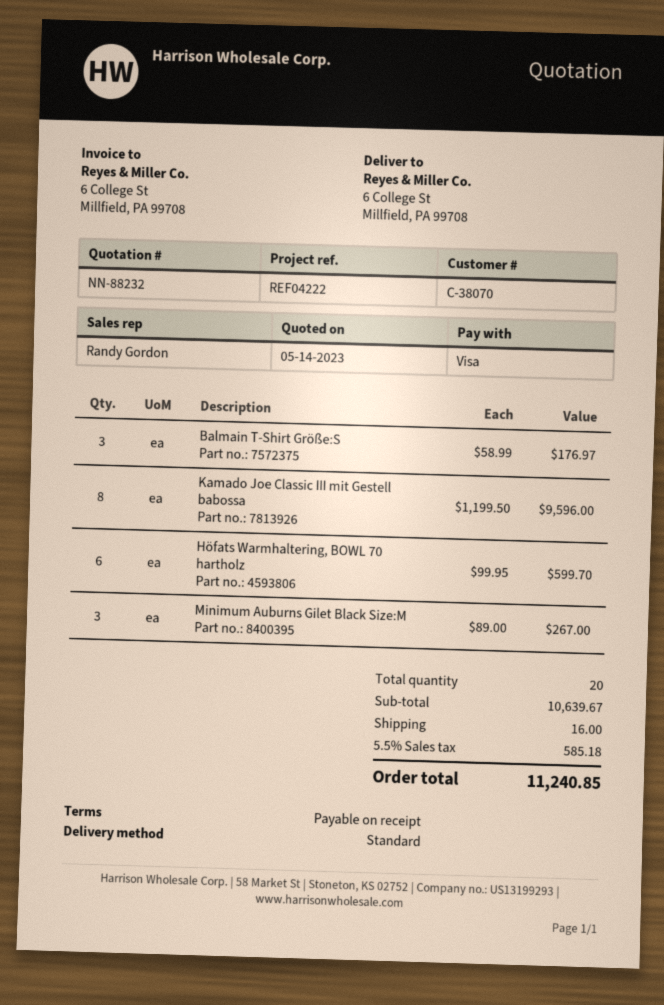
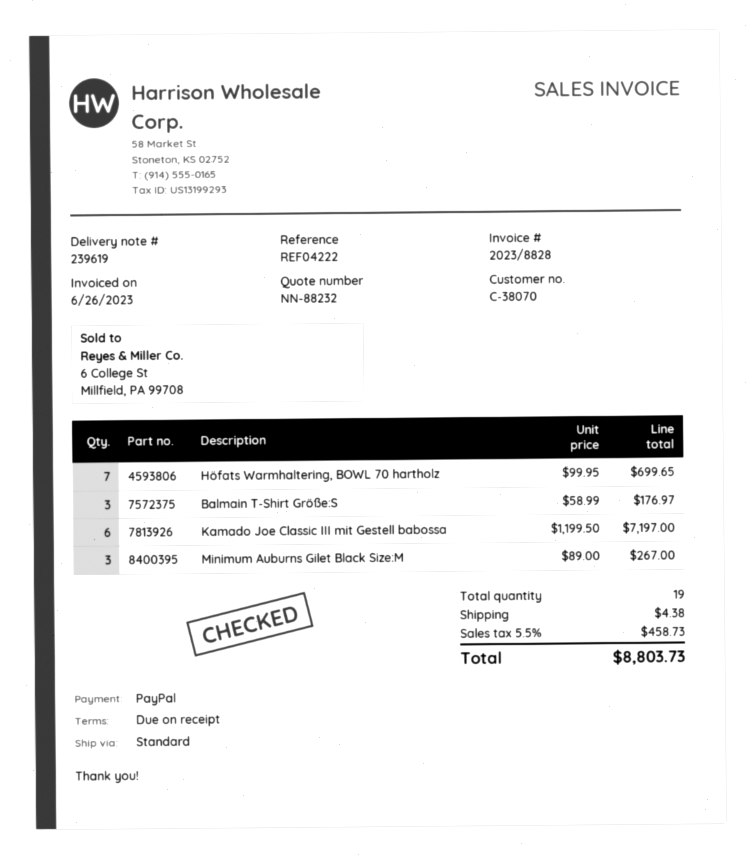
payment method: Visa -> PayPal
Kamado Joe Classic III mit Gestell babossa: 8 x 1199.50 = 9596.00 -> 6 x 1199.50 = 7197.00
Höfats Warmhaltering, BOWL 70 hartholz: 6 x 99.95 = 599.70 -> 7 x 99.95 = 699.65
total quantity: 20 -> 19
shipping: 16.00 -> 4.38
tax: 5.5% = 585.18 -> 5.5% = 458.73
total: 11240.85 -> 8803.73

